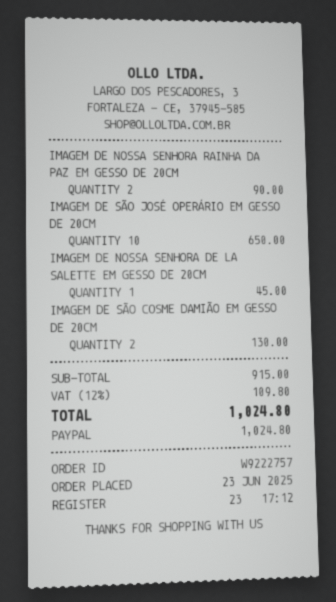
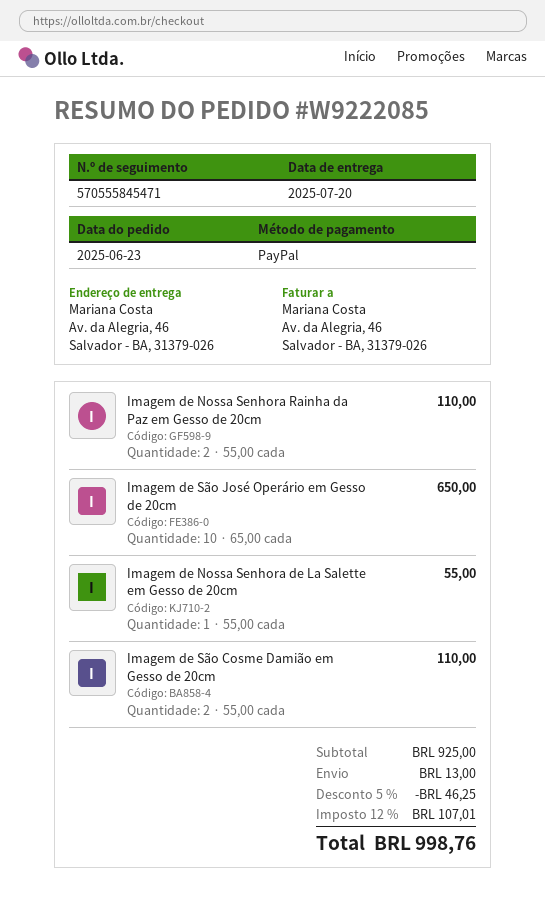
order number: W9222757 -> W9222085
IMAGEM DE NOSSA SENHORA RAINHA DA PAZ EM GESSO DE 20CM: 2 for 90.00 -> 2 for 110.00
IMAGEM DE NOSSA SENHORA DE LA SALETTE EM GESSO DE 20CM: 1 for 45.00 -> 1 for 55.00
IMAGEM DE SÃO COSME DAMIÃO EM GESSO DE 20CM: 2 for 130.00 -> 2 for 110.00
subtotal: 915.00 -> 925.00
discount: none -> 5% = 46.25
shipping: none -> 13.00
tax: 12% = 109.80 -> 12% = 107.01
total: 1024.80 -> 998.76

